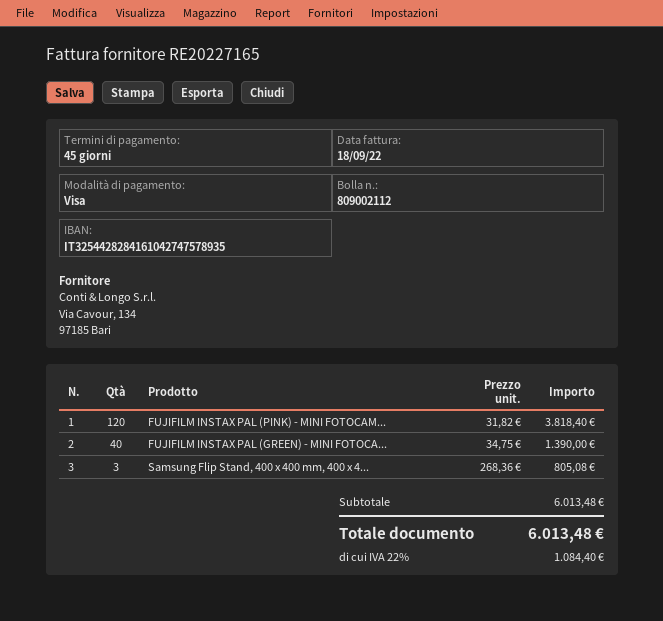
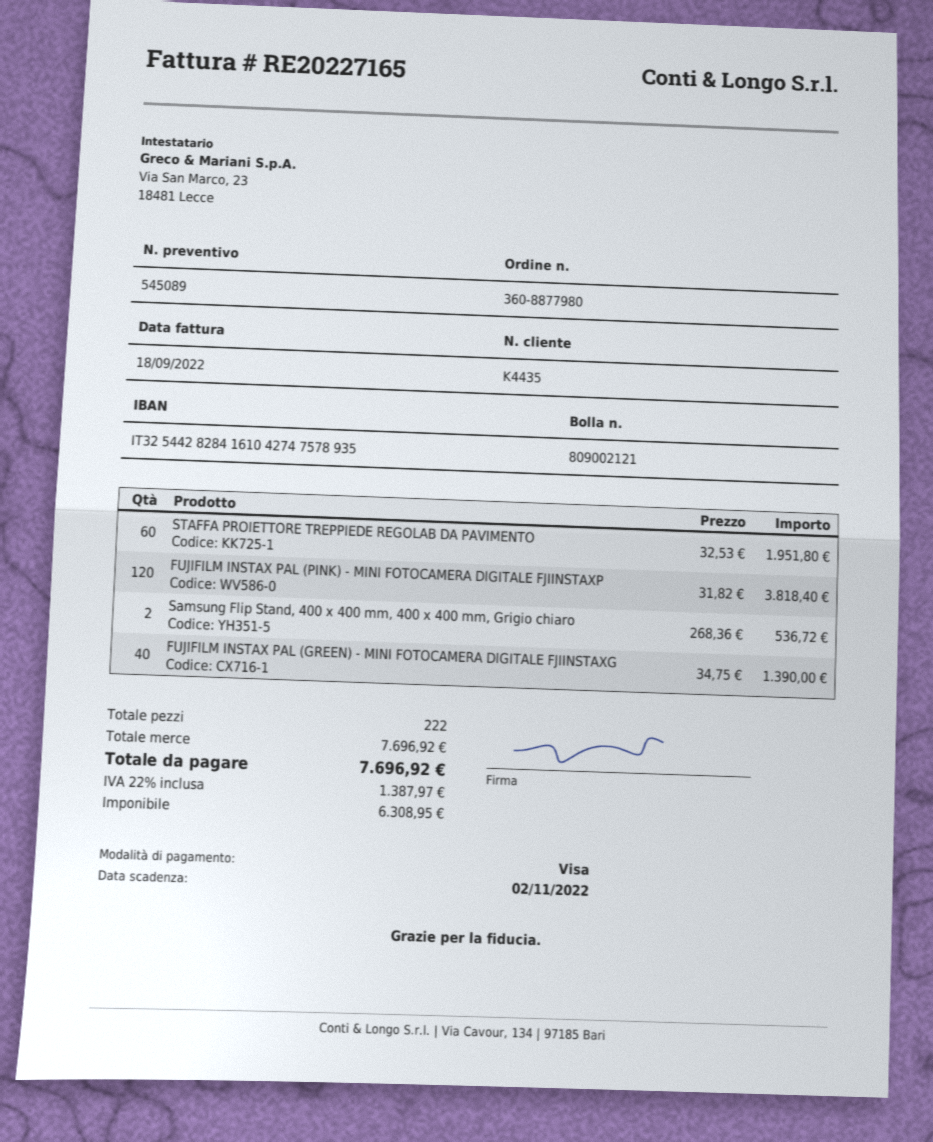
delivery note number: 809002112 -> 809002121
Samsung Flip Stand, 400 x 400 mm, 400 x 4...: 3 x 268.36 = 805.08 -> 2 x 268.36 = 536.72
STAFFA PROIETTORE TREPPIEDE REGOLAB DA PAVIMENTO: none -> 60 x 32.53 = 1951.80
subtotal: 6013.48 -> 7696.92
tax: 22% = 1084.40 -> 22% = 1387.97
total: 6013.48 -> 7696.92

